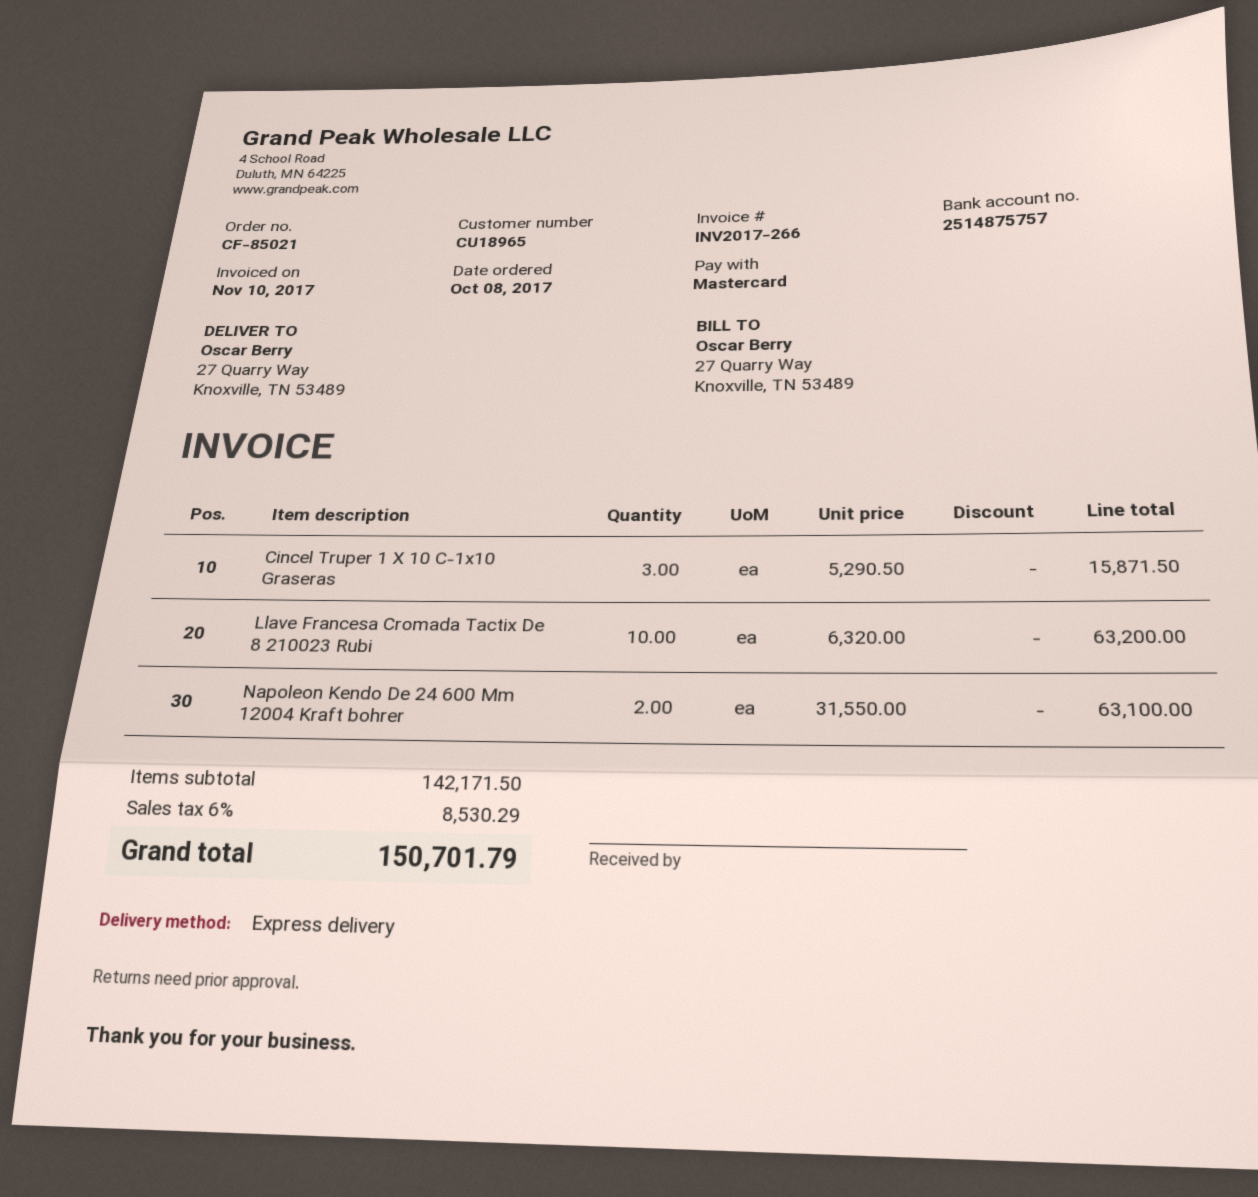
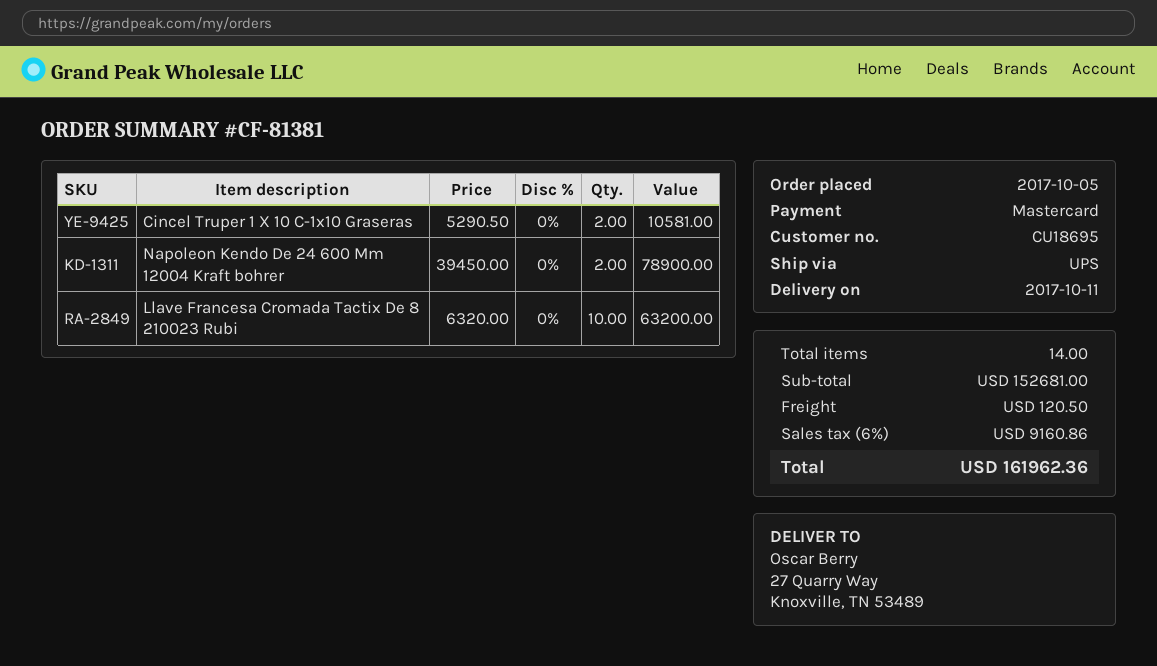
order number: CF-85021 -> CF-81381
order date: 2017-10-08 -> 2017-10-05
customer number: CU18965 -> CU18695
shipping method: express -> UPS
Cincel Truper 1 X 10 C-1x10 Graseras: 3 x 5290.50 = 15871.50 -> 2 x 5290.50 = 10581.00
Napoleon Kendo De 24 600 Mm 12004 Kraft bohrer: 2 x 31550.00 = 63100.00 -> 2 x 39450.00 = 78900.00
subtotal: 142171.50 -> 152681.00
shipping: none -> 120.50
tax: 6% = 8530.29 -> 6% = 9160.86
total: 150701.79 -> 161962.36

